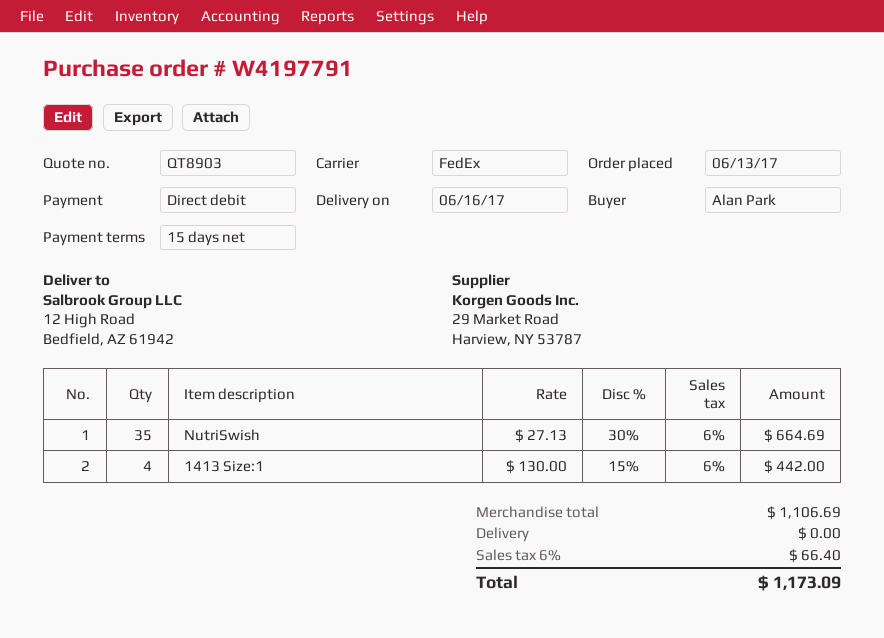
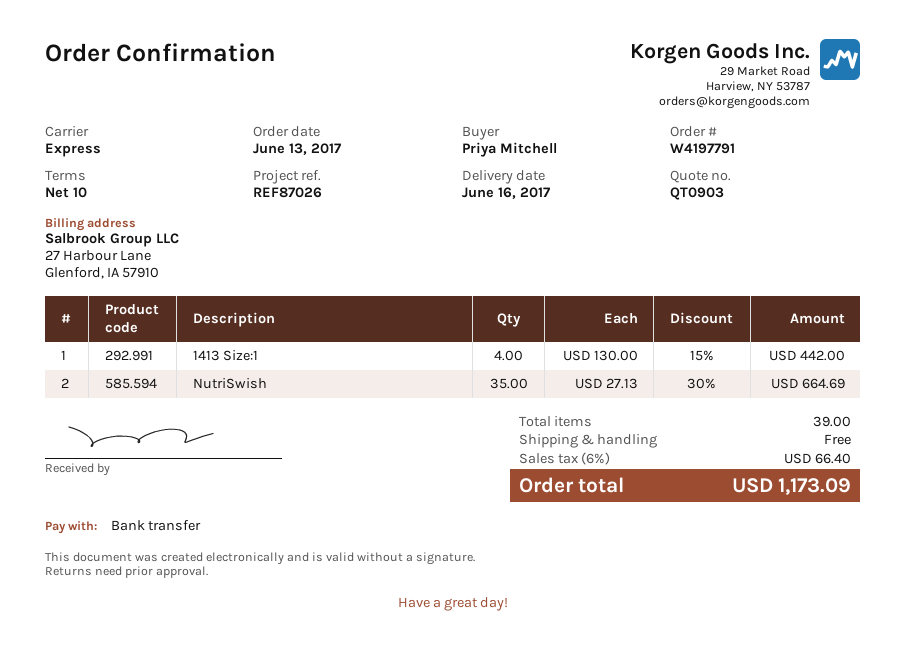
quote number: QT8903 -> QT0903
payment terms: 15 days -> 10 days
ordered by: Alan Park -> Priya Mitchell
payment method: direct debit -> bank transfer
shipping method: FedEx -> express

